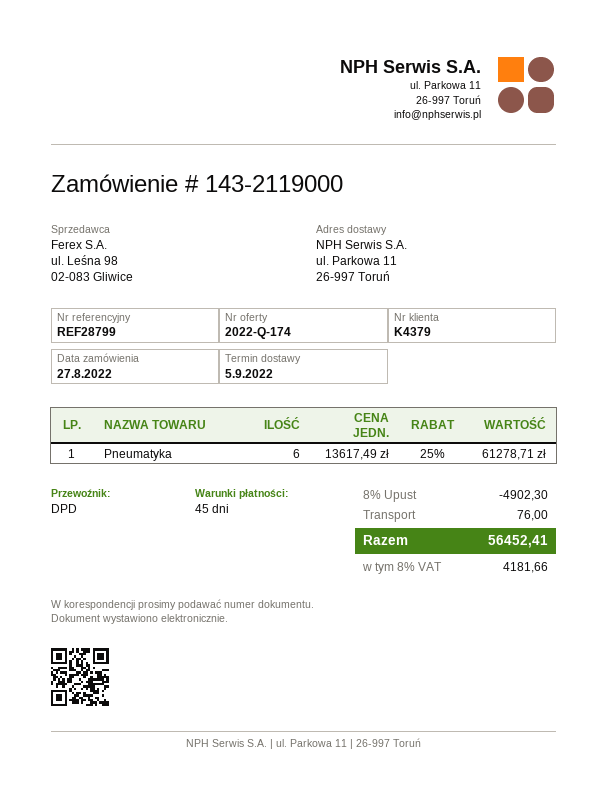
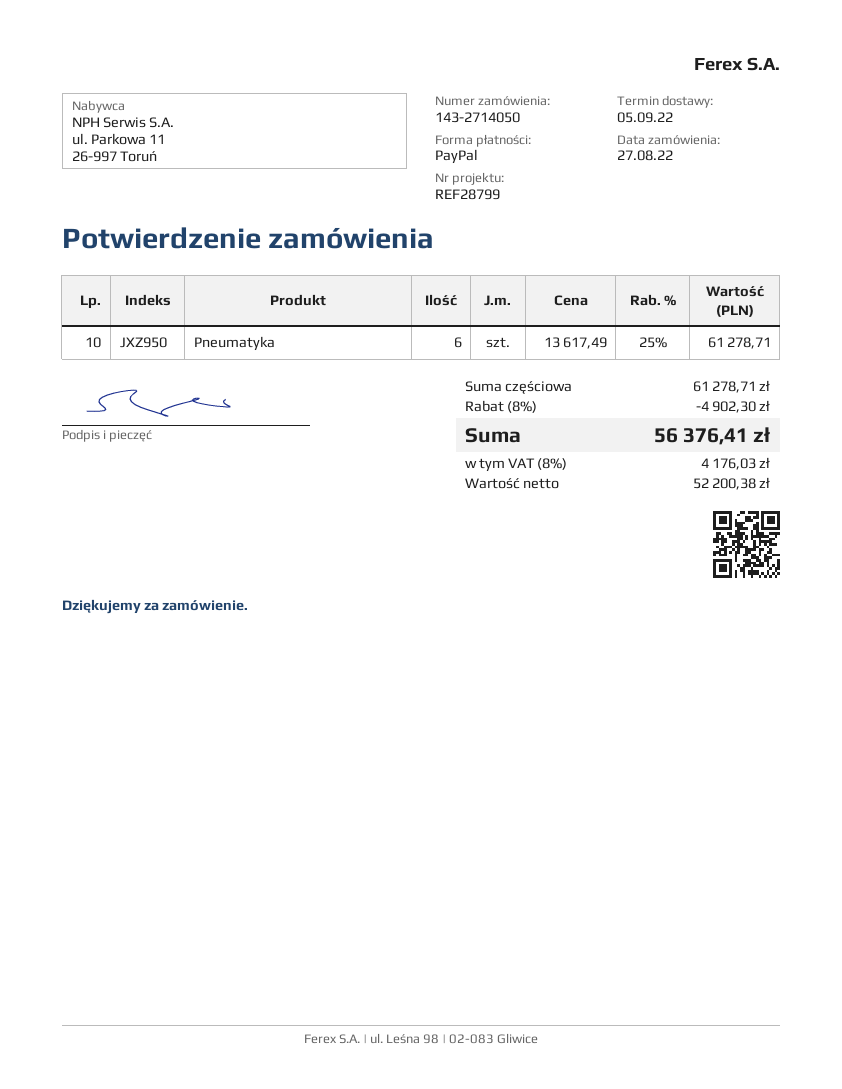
order number: 143-2119000 -> 143-2714050
shipping: 76.00 -> none
tax: 8% = 4181.66 -> 8% = 4176.03
total: 56452.41 -> 56376.41

